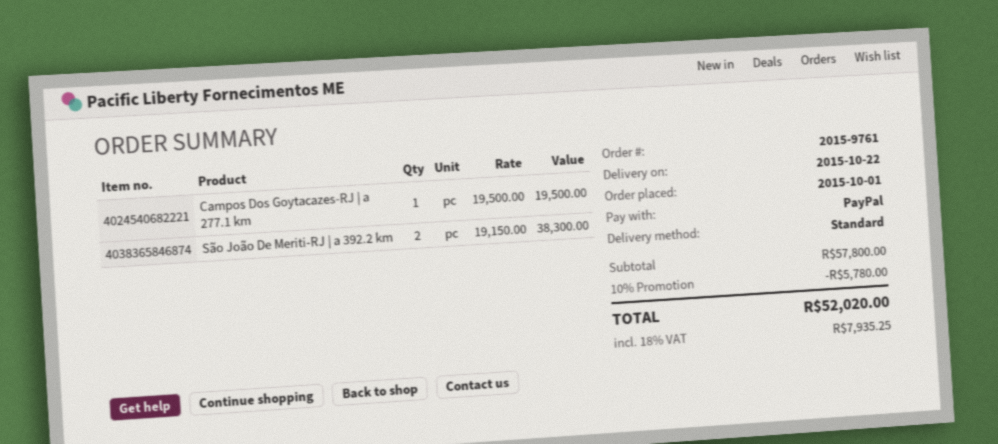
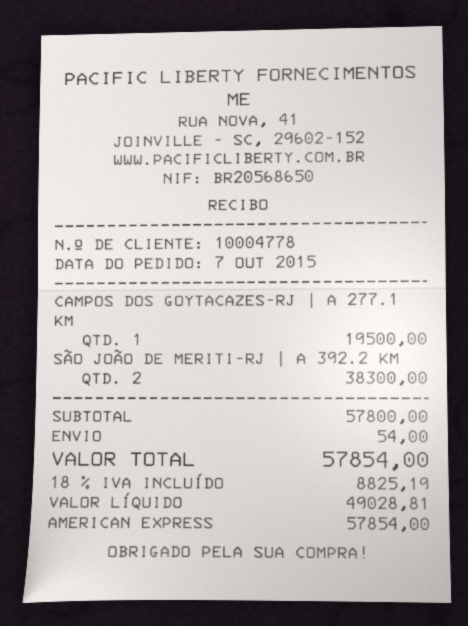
order date: 2015-10-01 -> 2015-10-07
payment method: PayPal -> American Express
discount: 10% = 5780.00 -> none
shipping: none -> 54.00
tax: 18% = 7935.25 -> 18% = 8825.19
total: 52020.00 -> 57854.00

